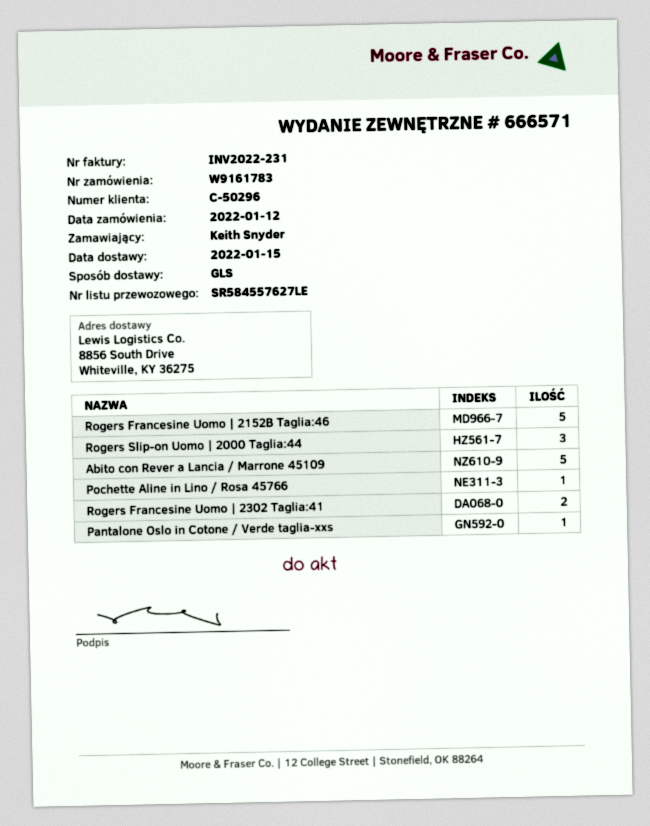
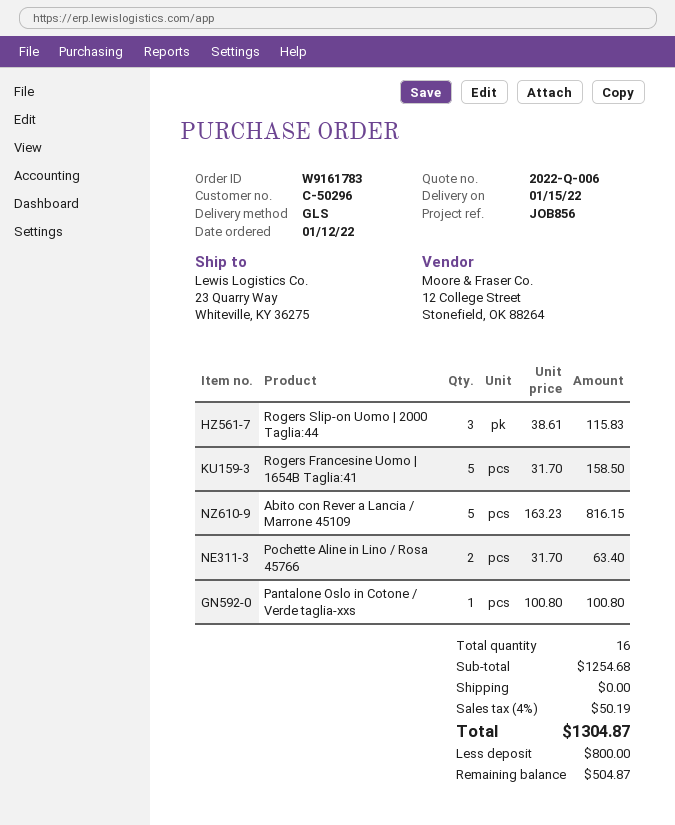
ship to: 8856 South Drive, Whiteville, KY 36275 -> 23 Quarry Way, Whiteville, KY 36275
Rogers Francesine Uomo | 2152B Taglia:46: 5 -> none
Pochette Aline in Lino / Rosa 45766: 1 -> 2
Rogers Francesine Uomo | 2302 Taglia:41: 2 -> none
Rogers Francesine Uomo | 1654B Taglia:41: none -> 5

